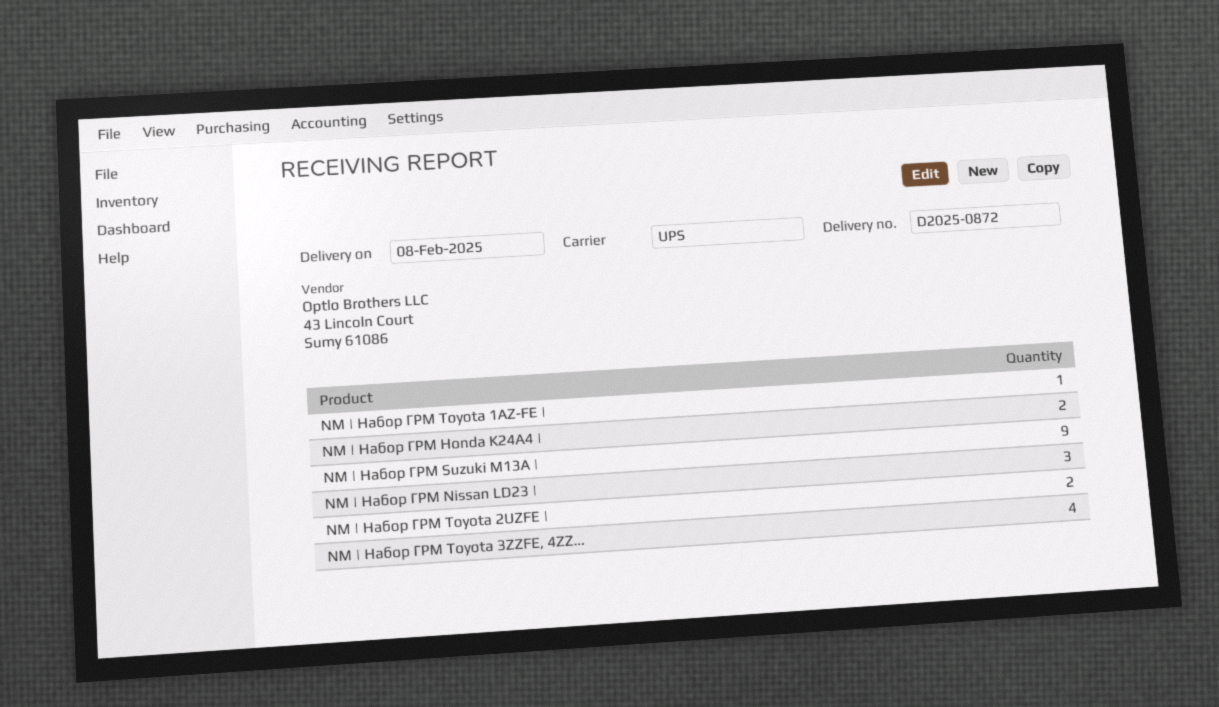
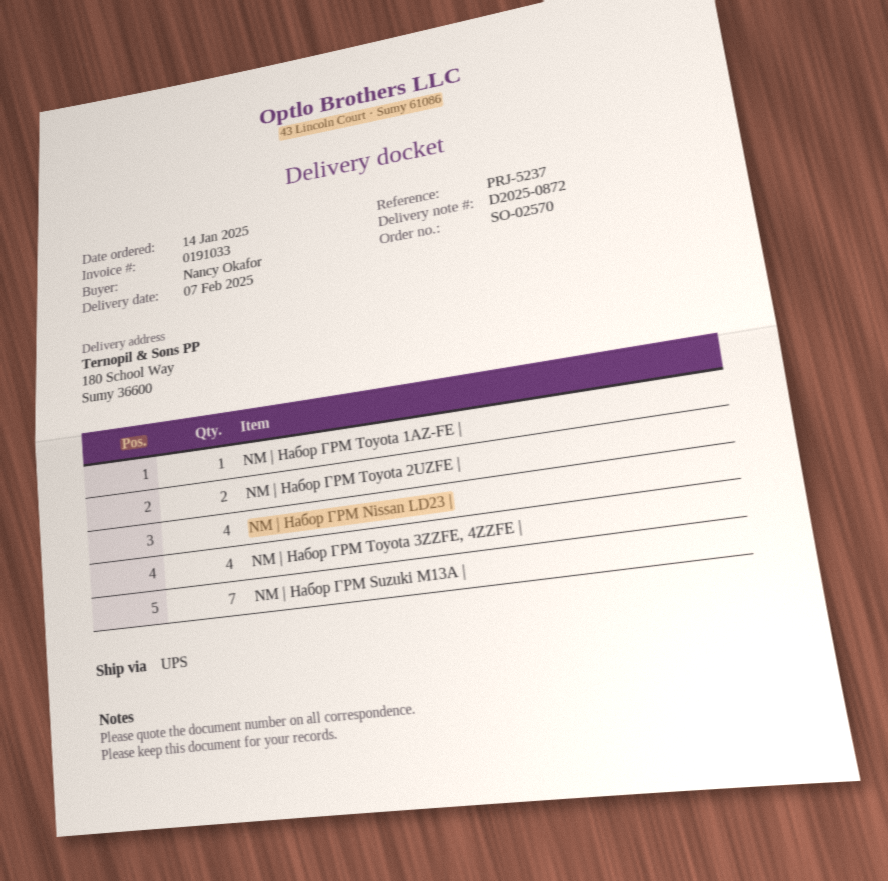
delivery date: 2025-02-08 -> 2025-02-07
NM | Набор ГРМ Honda K24A4 |: 2 -> none
NM | Набор ГРМ Suzuki M13A |: 9 -> 7
NM | Набор ГРМ Nissan LD23 |: 3 -> 4

